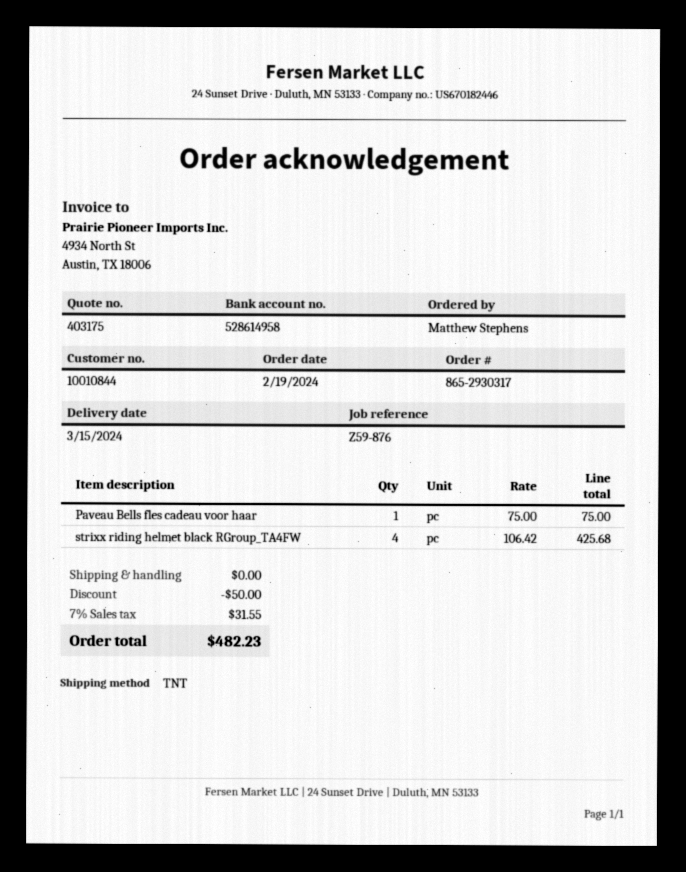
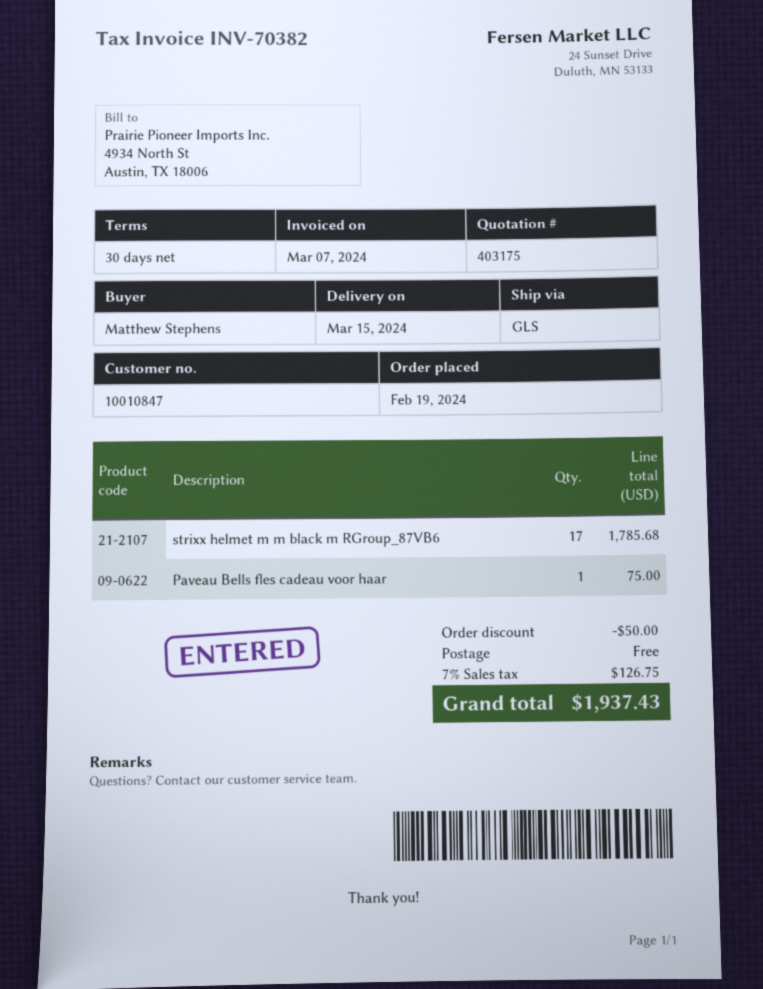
customer number: 10010844 -> 10010847
shipping method: TNT -> GLS
strixx riding helmet black RGroup_TA4FW: 4 for 425.68 -> none
strixx helmet m m black m RGroup_87VB6: none -> 17 for 1785.68
tax: 7% = 31.55 -> 7% = 126.75
total: 482.23 -> 1937.43

